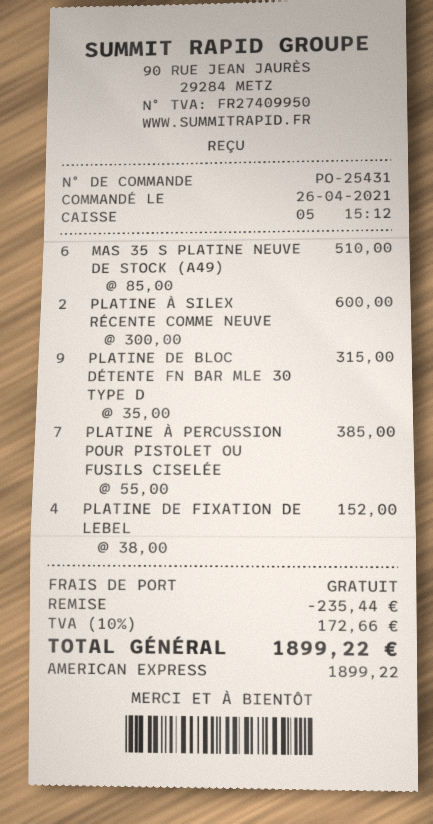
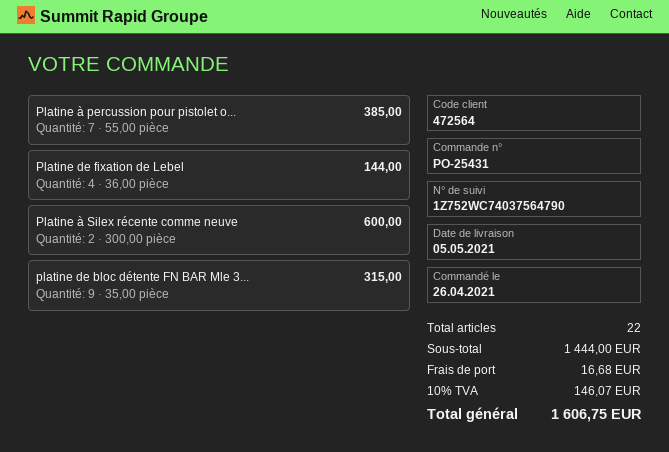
MAS 35 S PLATINE NEUVE DE STOCK (A49): 6 x 85.00 = 510.00 -> none
PLATINE DE FIXATION DE LEBEL: 4 x 38.00 = 152.00 -> 4 x 36.00 = 144.00
discount: 235.44 -> none
shipping: 0.00 -> 16.68
tax: 10% = 172.66 -> 10% = 146.07
total: 1899.22 -> 1606.75

